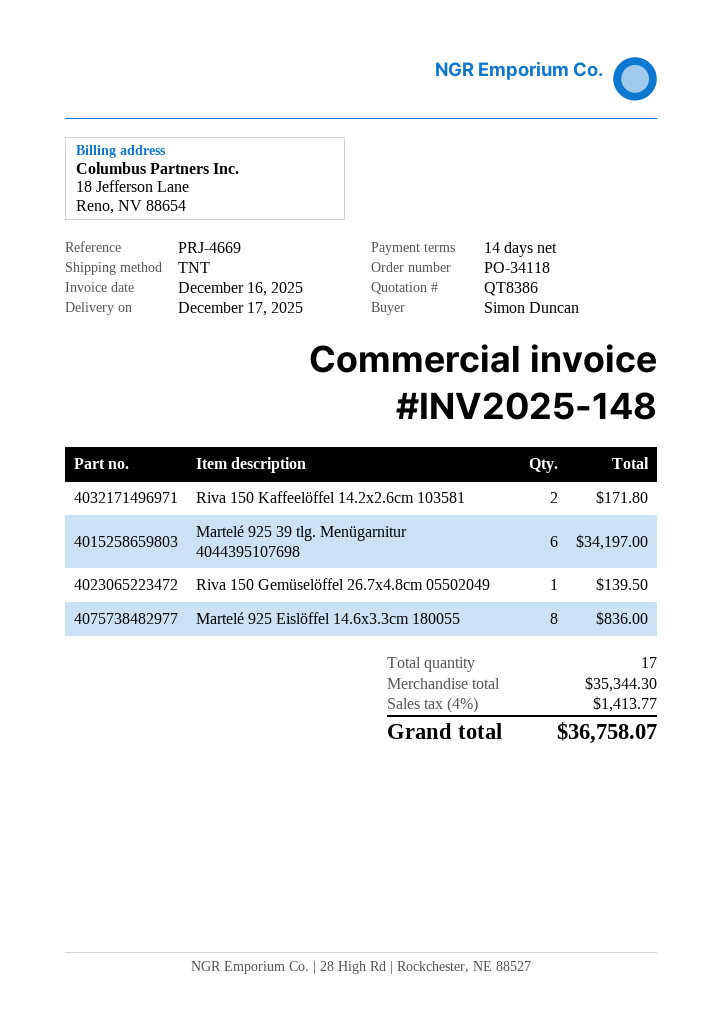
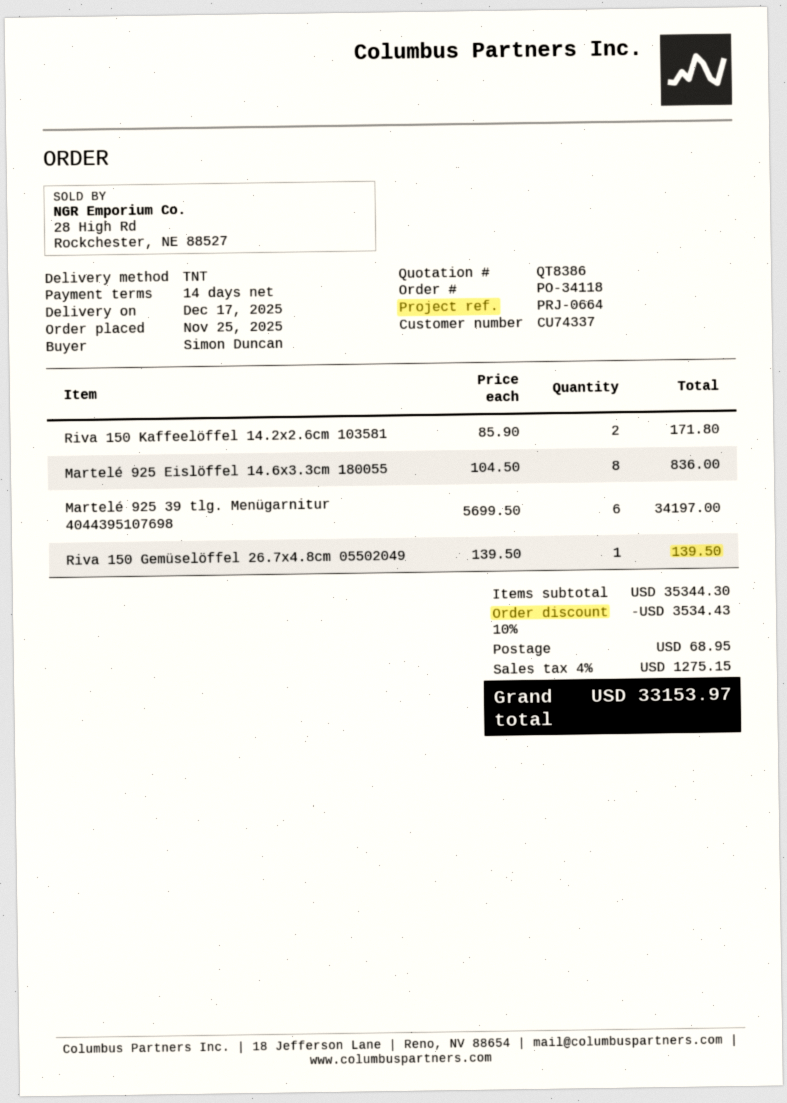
reference: PRJ-4669 -> PRJ-0664
discount: none -> 10% = 3534.43
shipping: none -> 68.95
tax: 4% = 1413.77 -> 4% = 1275.15
total: 36758.07 -> 33153.97

